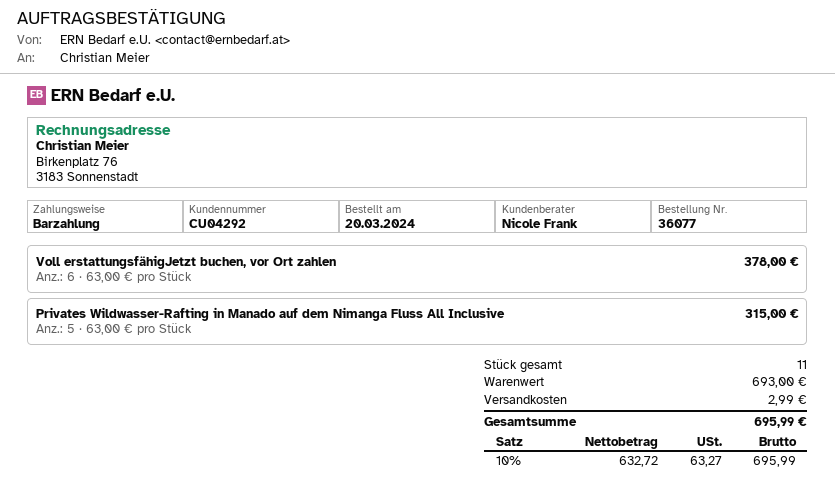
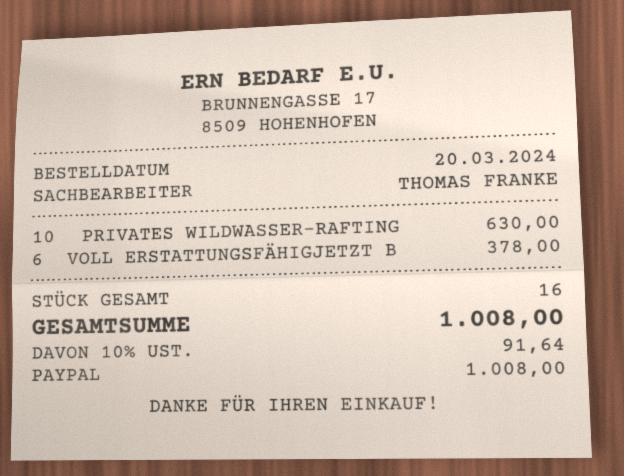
sales rep: Nicole Frank -> THOMAS FRANKE
payment method: cash -> PayPal
Privates Wildwasser-Rafting in Manado auf dem Nimanga Fluss All Inclusive: 5 for 315.00 -> 10 for 630.00
total quantity: 11 -> 16
shipping: 2.99 -> none
tax: 10% = 63.27 -> 10% = 91.64
total: 695.99 -> 1008.00

